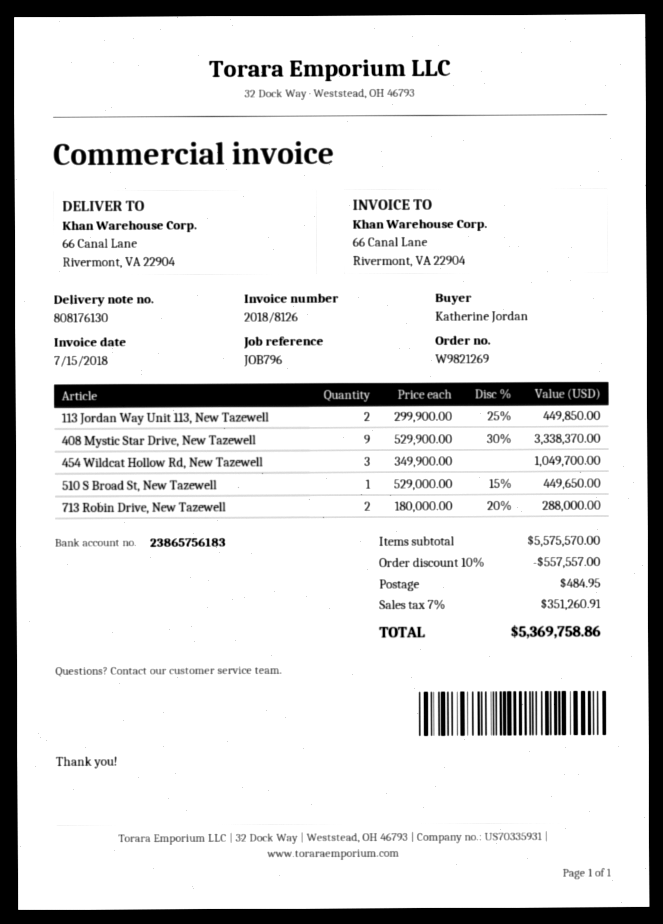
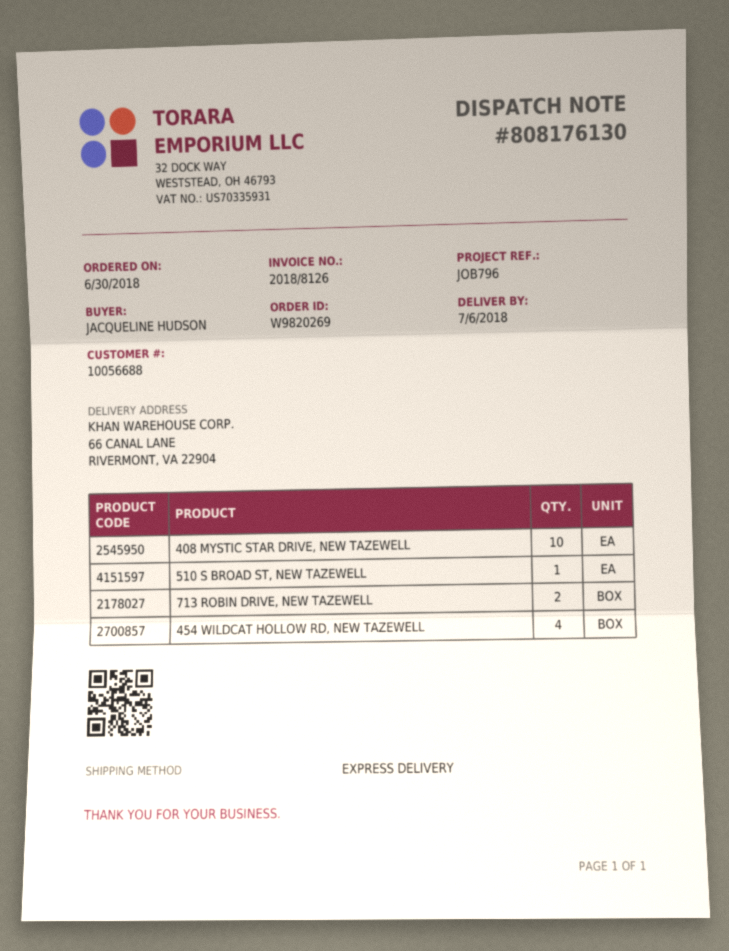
order number: W9821269 -> W9820269
ordered by: Katherine Jordan -> JACQUELINE HUDSON
113 Jordan Way Unit 113, New Tazewell: 2 -> none
408 Mystic Star Drive, New Tazewell: 9 -> 10
454 Wildcat Hollow Rd, New Tazewell: 3 -> 4

